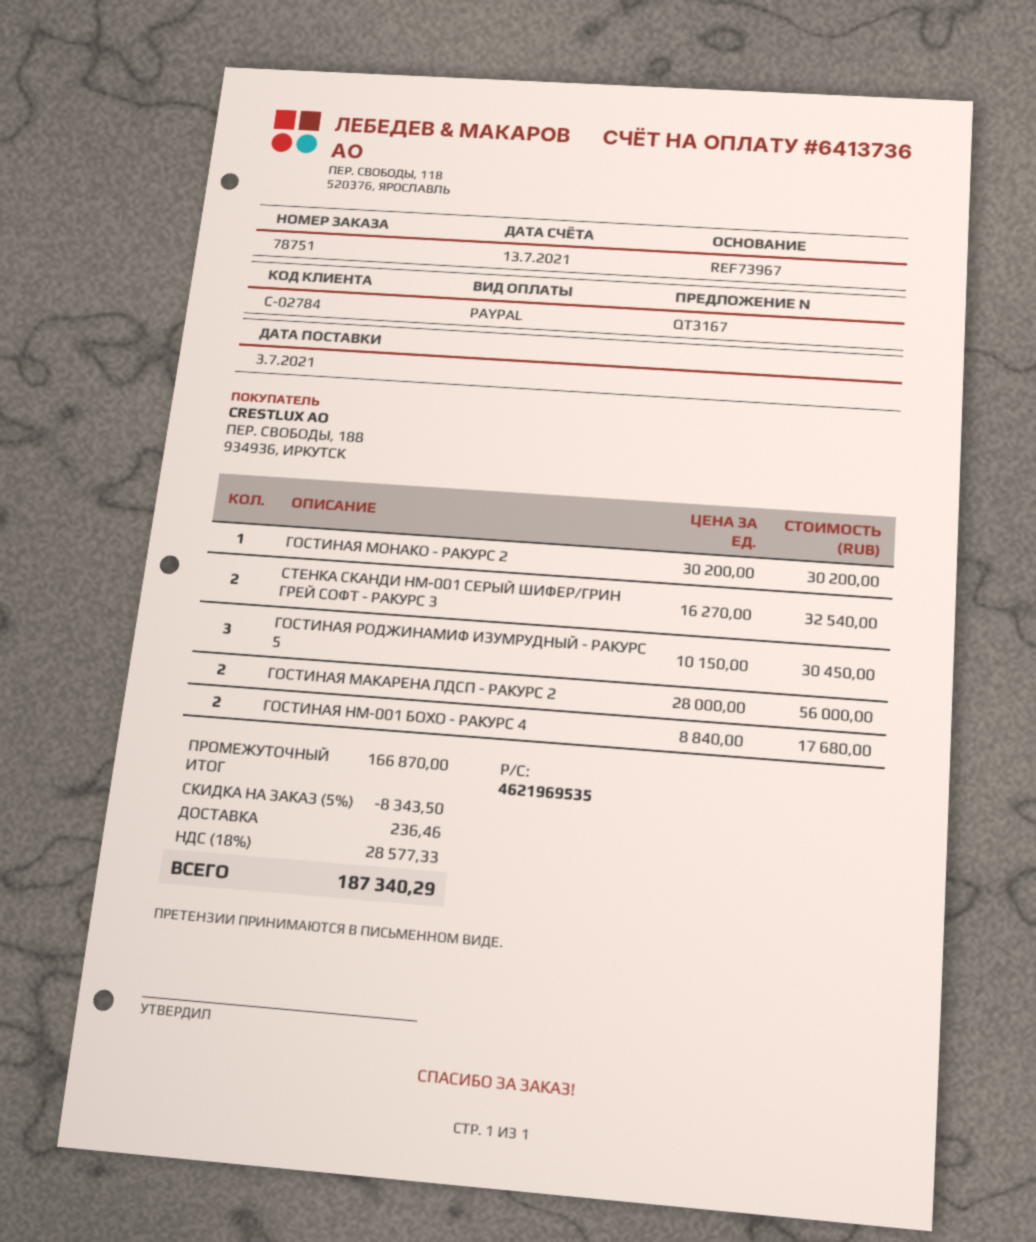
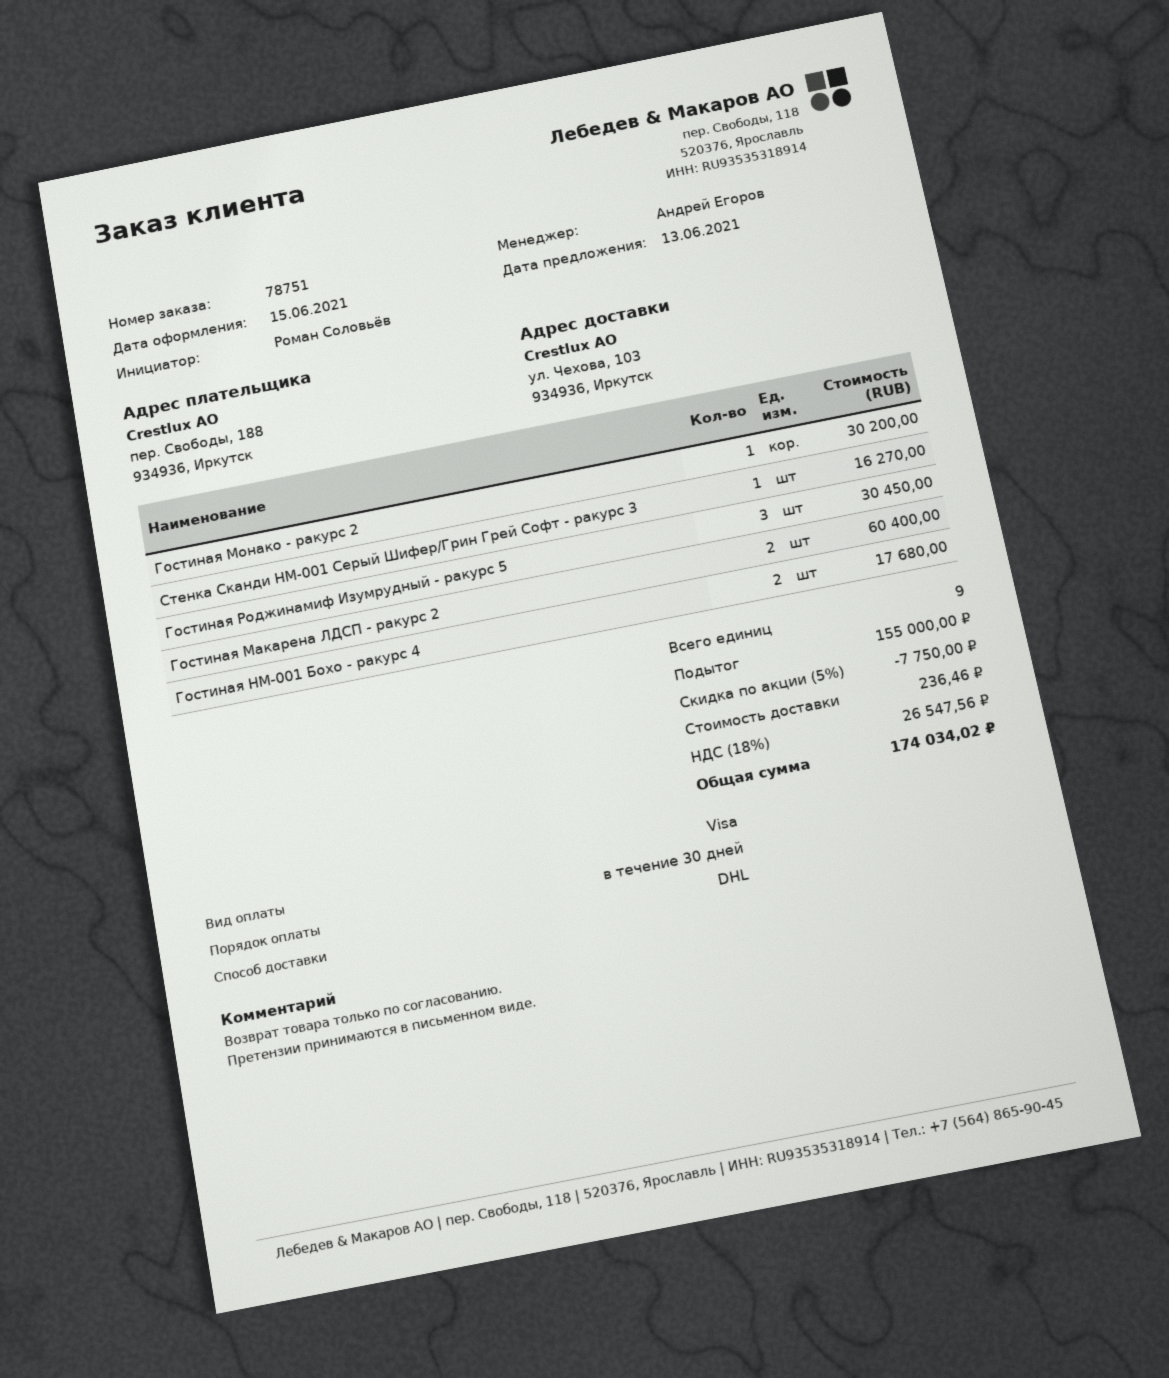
payment method: PayPal -> Visa
СТЕНКА СКАНДИ НМ-001 СЕРЫЙ ШИФЕР/ГРИН ГРЕЙ СОФТ - РАКУРС 3: 2 for 32540.00 -> 1 for 16270.00
ГОСТИНАЯ МАКАРЕНА ЛДСП - РАКУРС 2: 2 for 56000.00 -> 2 for 60400.00
subtotal: 166870.00 -> 155000.00
discount: 5% = 8343.50 -> 5% = 7750.00
tax: 18% = 28577.33 -> 18% = 26547.56
total: 187340.29 -> 174034.02

